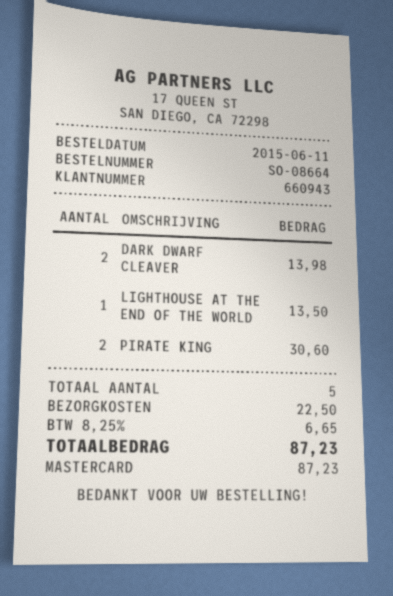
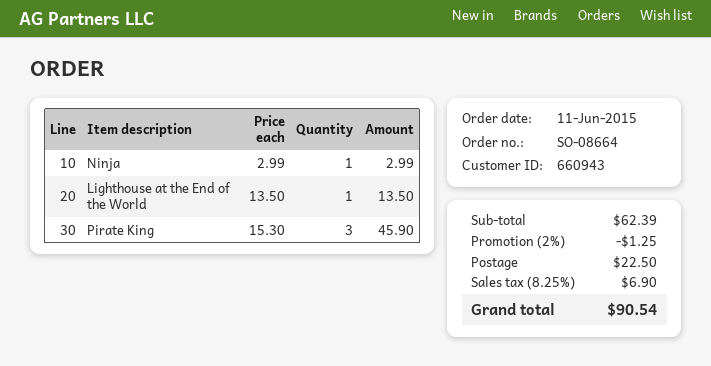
DARK DWARF CLEAVER: 2 for 13.98 -> none
PIRATE KING: 2 for 30.60 -> 3 for 45.90
Ninja: none -> 1 for 2.99
discount: none -> 2% = 1.25
tax: 8.25% = 6.65 -> 8.25% = 6.90
total: 87.23 -> 90.54

